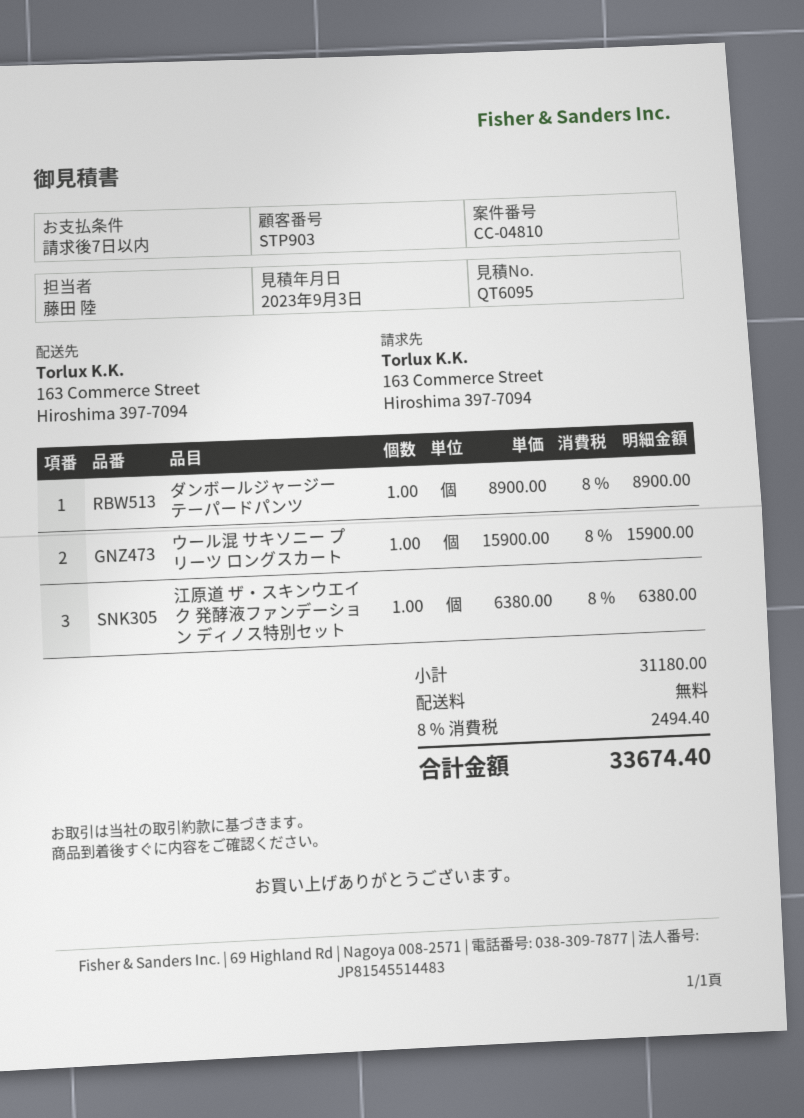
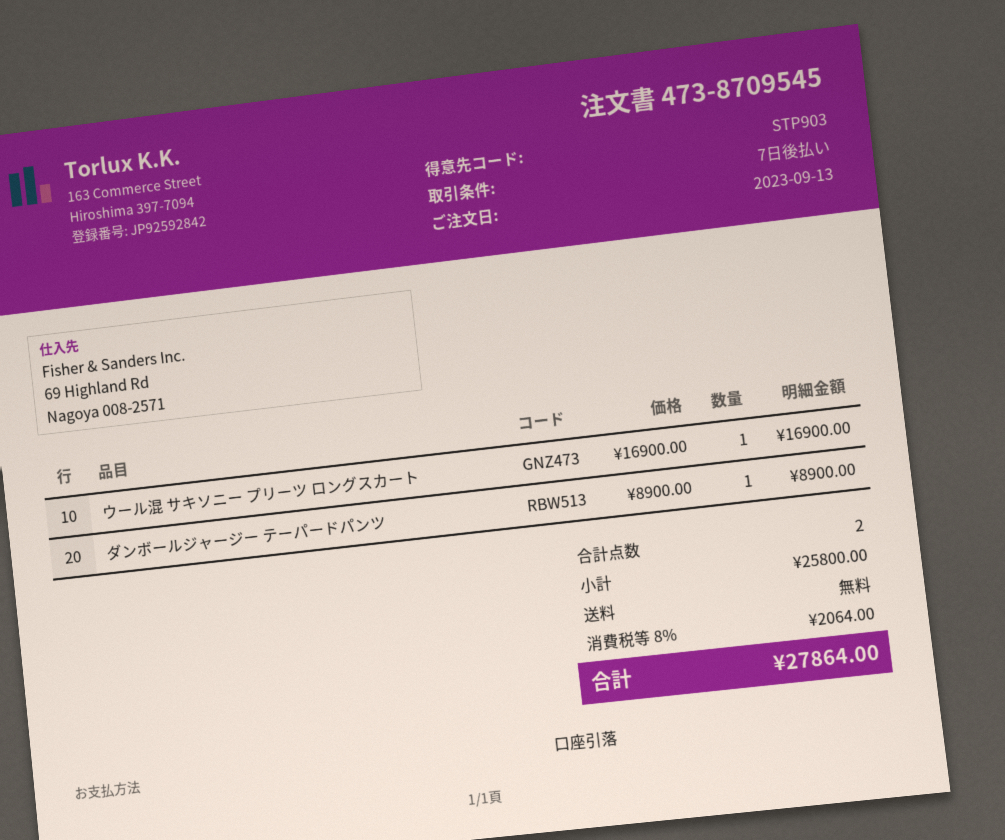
ウール混 サキソニー プリーツ ロングスカート: 1 x 15900.00 = 15900.00 -> 1 x 16900.00 = 16900.00
江原道 ザ・スキンウエイク 発酵液ファンデーション ディノス特別セット: 1 x 6380.00 = 6380.00 -> none
subtotal: 31180.00 -> 25800.00
tax: 8% = 2494.40 -> 8% = 2064.00
total: 33674.40 -> 27864.00

